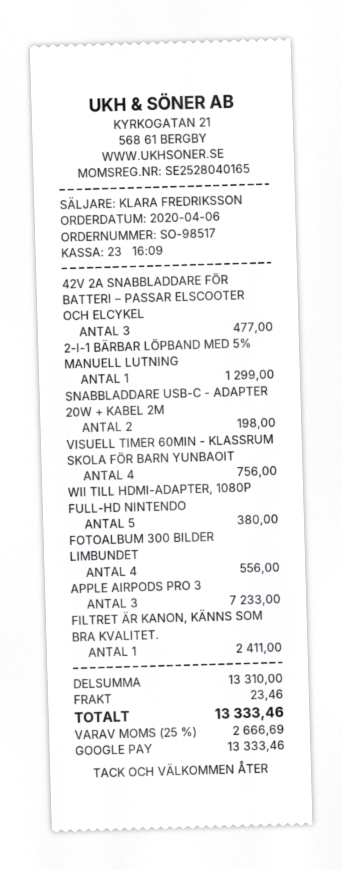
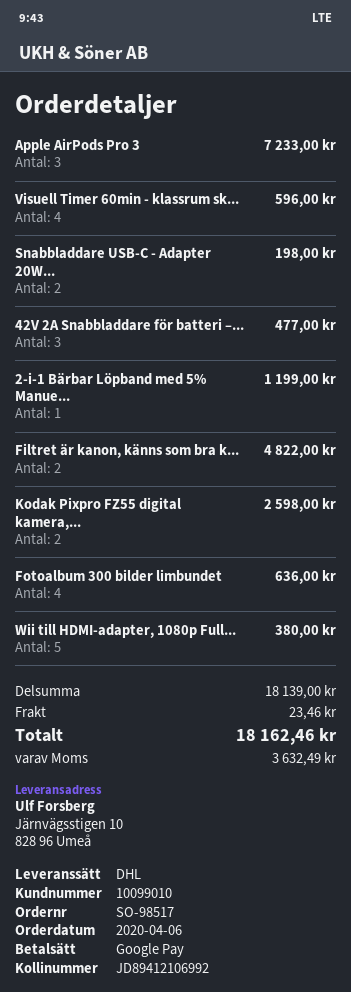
2-I-1 BÄRBAR LÖPBAND MED 5% MANUELL LUTNING: 1 for 1299.00 -> 1 for 1199.00
VISUELL TIMER 60MIN - KLASSRUM SKOLA FÖR BARN YUNBAOIT: 4 for 756.00 -> 4 for 596.00
FOTOALBUM 300 BILDER LIMBUNDET: 4 for 556.00 -> 4 for 636.00
FILTRET ÄR KANON, KÄNNS SOM BRA KVALITET.: 1 for 2411.00 -> 2 for 4822.00
Kodak Pixpro FZ55 digital kamera,...: none -> 2 for 2598.00
subtotal: 13310.00 -> 18139.00
tax: 2666.69 -> 3632.49
total: 13333.46 -> 18162.46

